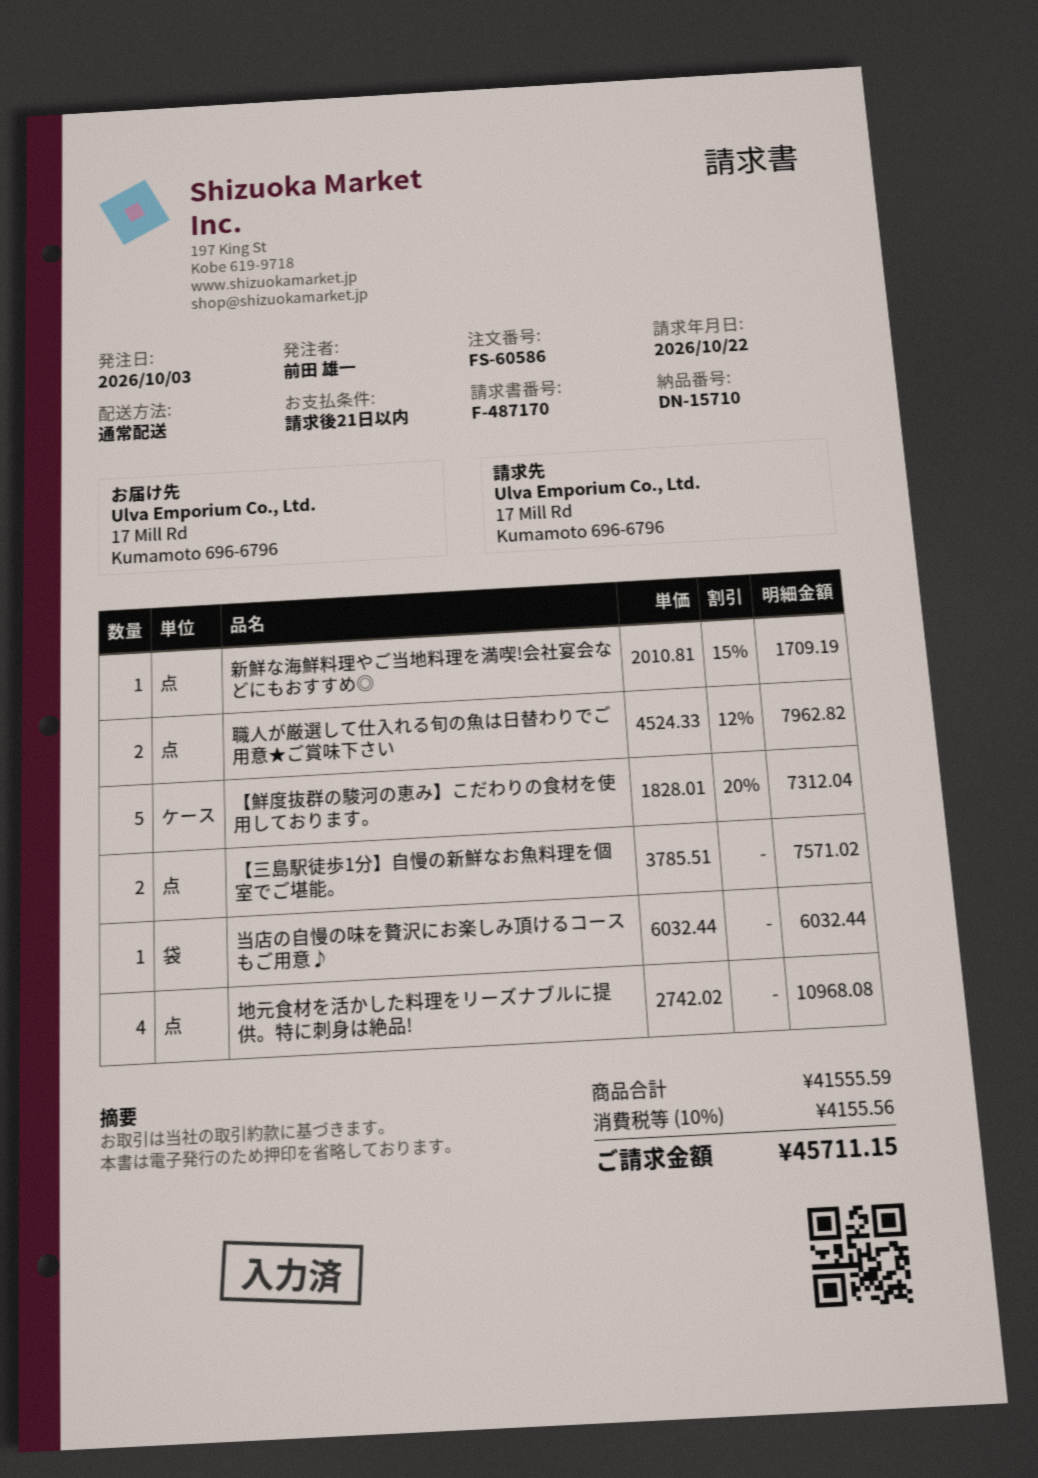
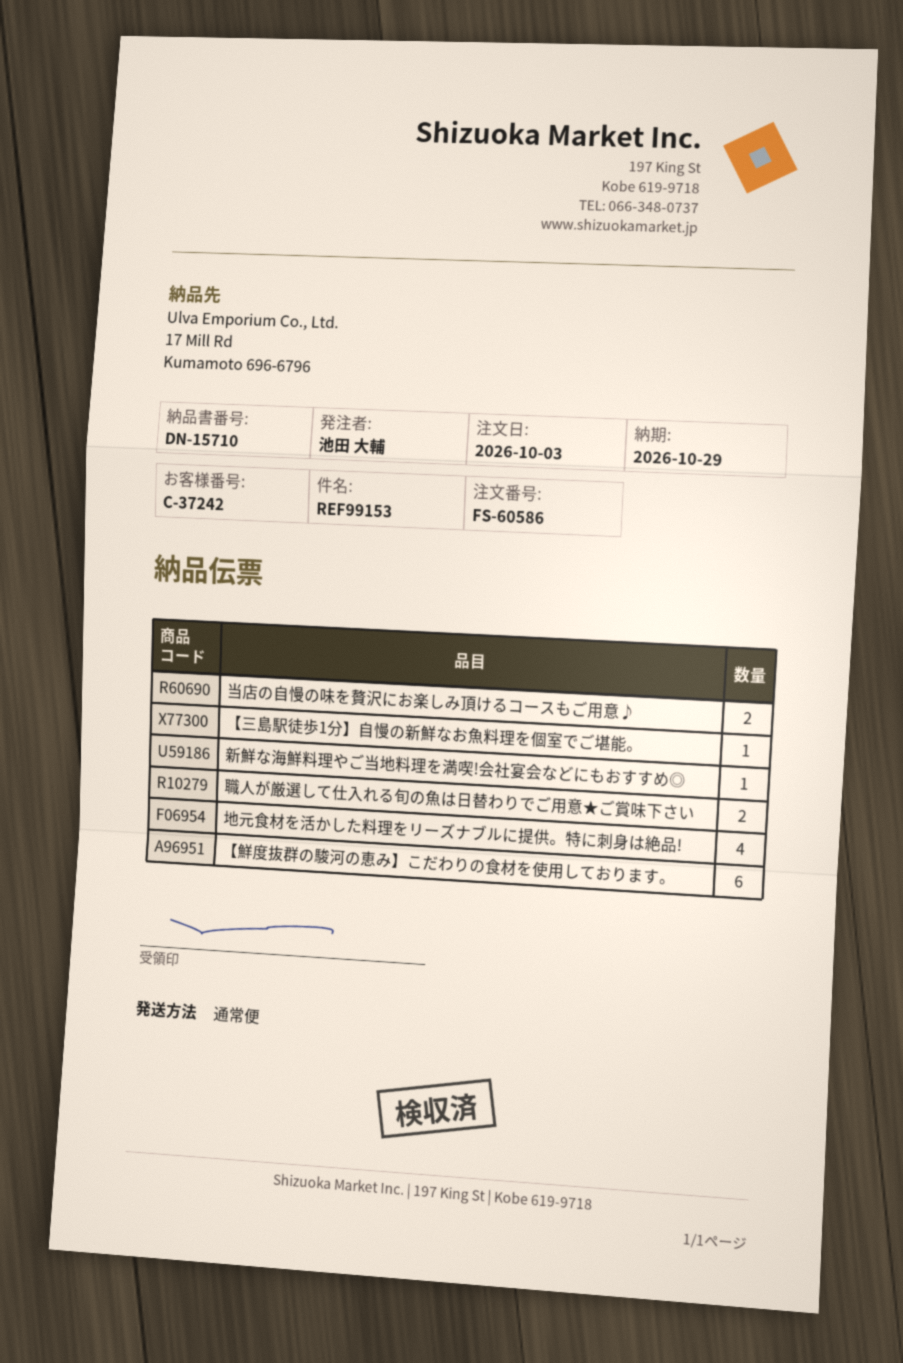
ordered by: 前田 雄一 -> 池田 大輔
【鮮度抜群の駿河の恵み】こだわりの食材を使用しております。: 5 -> 6
【三島駅徒歩1分】自慢の新鮮なお魚料理を個室でご堪能。: 2 -> 1
当店の自慢の味を贅沢にお楽しみ頂けるコースもご用意♪: 1 -> 2

